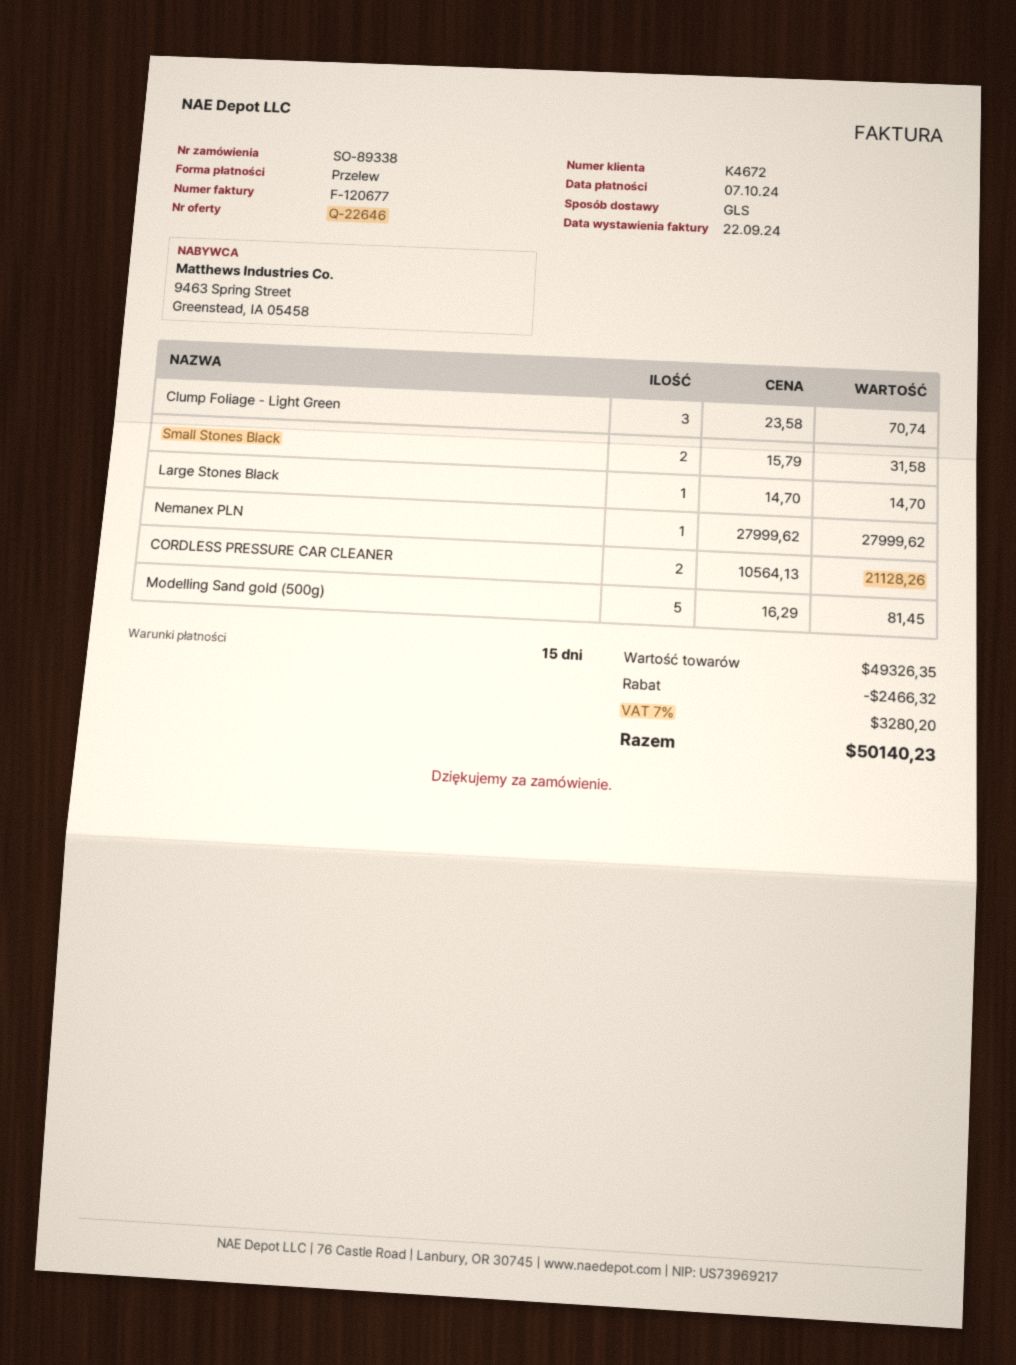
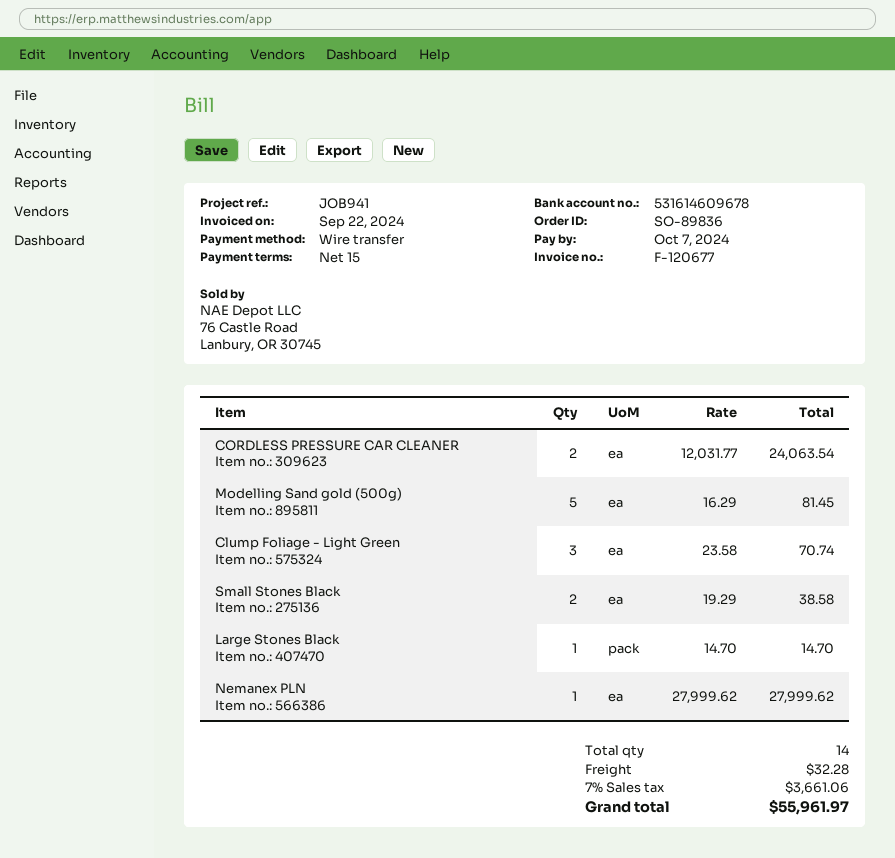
order number: SO-89338 -> SO-89836
Small Stones Black: 2 x 15.79 = 31.58 -> 2 x 19.29 = 38.58
CORDLESS PRESSURE CAR CLEANER: 2 x 10564.13 = 21128.26 -> 2 x 12031.77 = 24063.54
discount: 2466.32 -> none
shipping: none -> 32.28
tax: 7% = 3280.20 -> 7% = 3661.06
total: 50140.23 -> 55961.97

